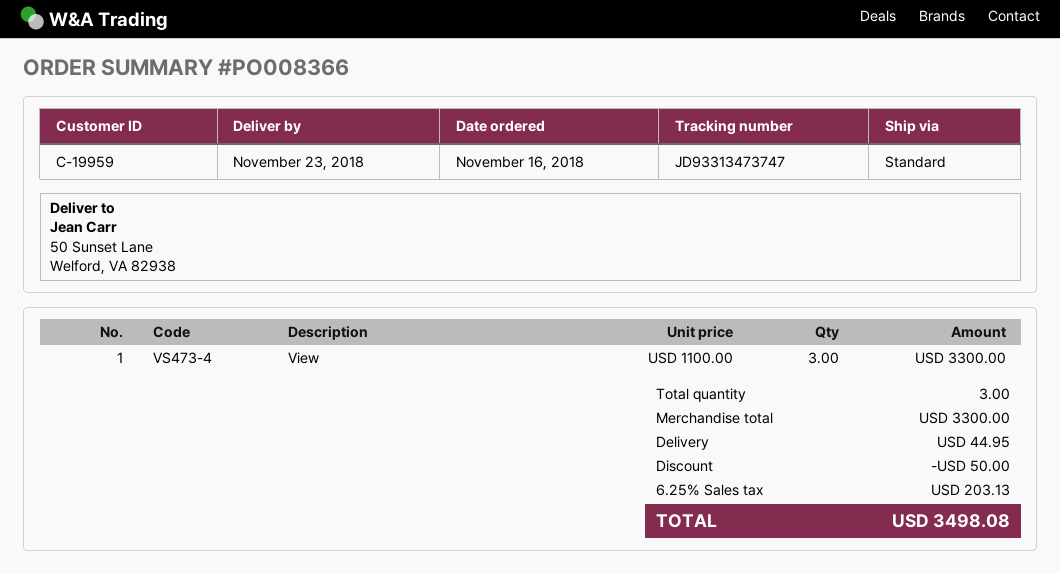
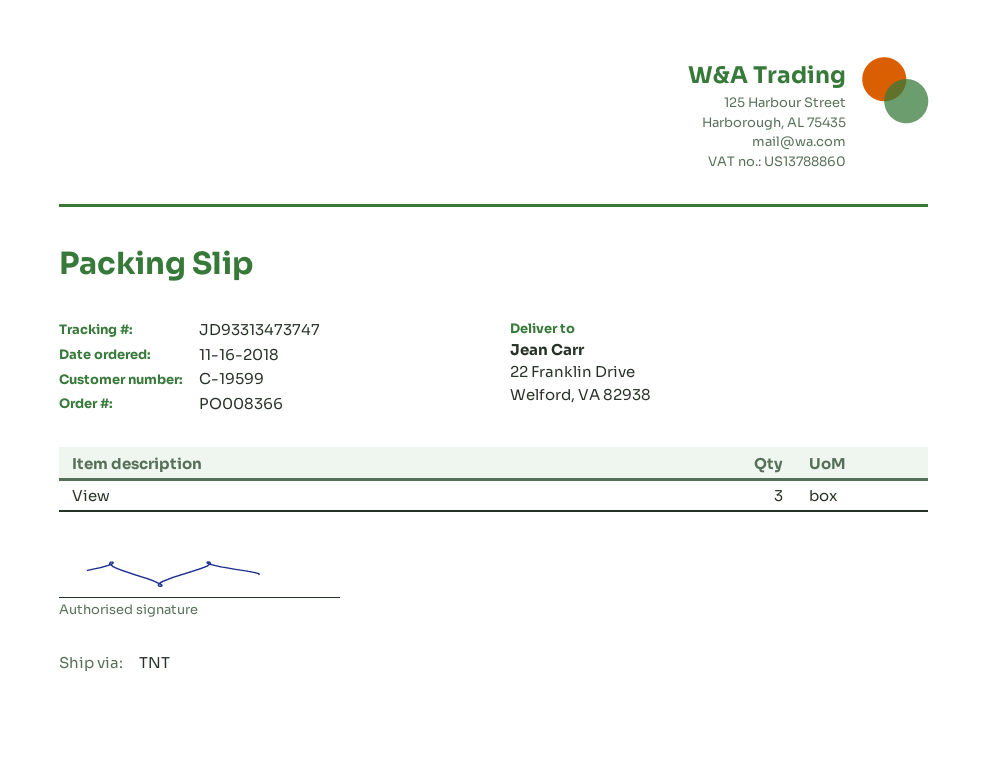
customer number: C-19959 -> C-19599
shipping method: standard -> TNT
ship to: 50 Sunset Lane, Welford, VA 82938 -> 22 Franklin Drive, Welford, VA 82938

